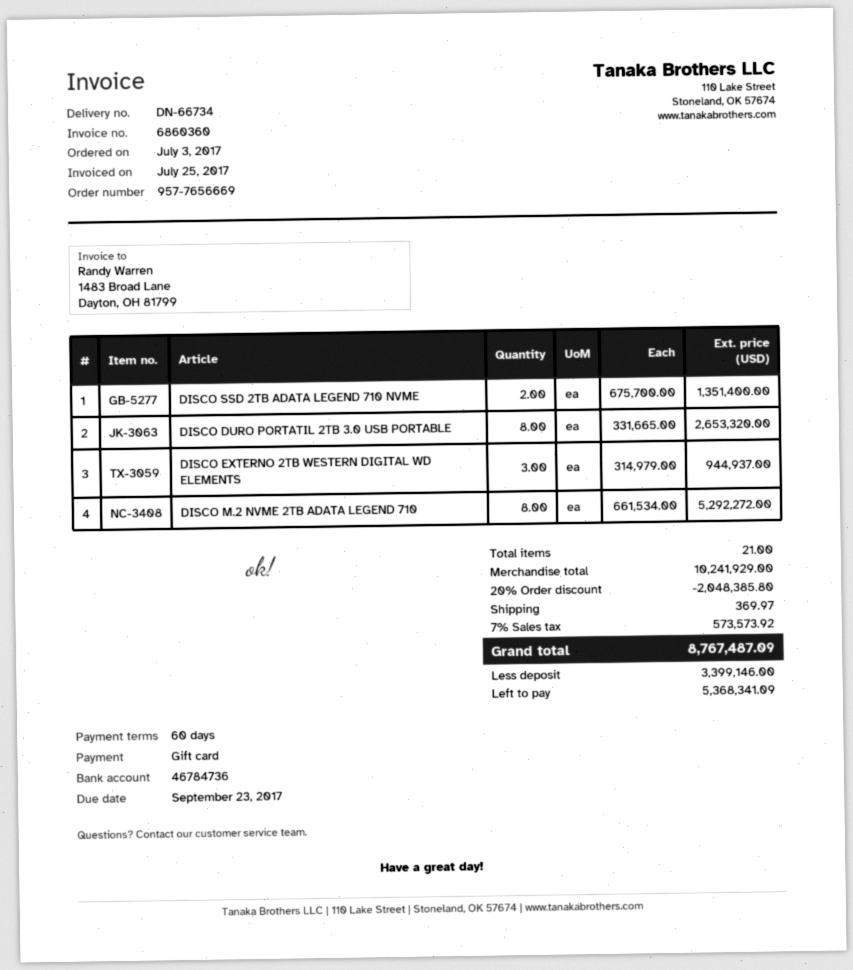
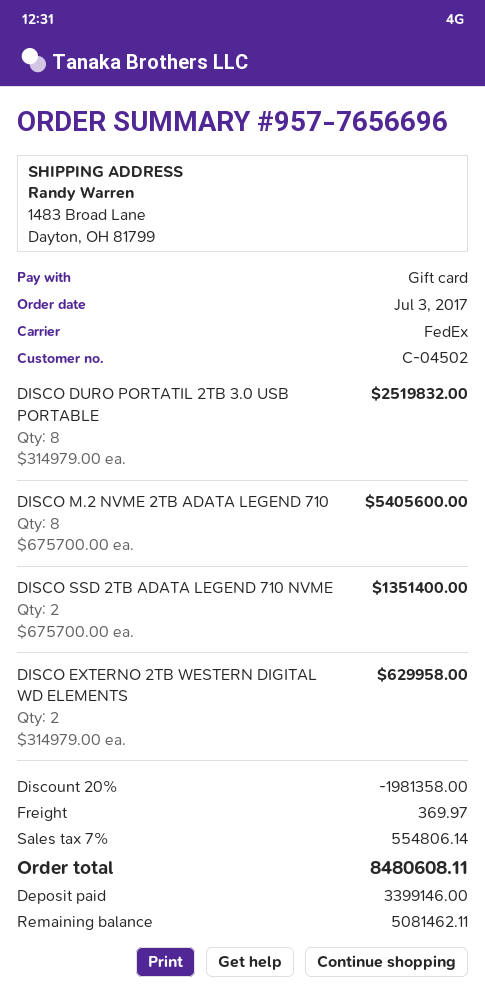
order number: 957-7656669 -> 957-7656696
DISCO DURO PORTATIL 2TB 3.0 USB PORTABLE: 8 x 331665.00 = 2653320.00 -> 8 x 314979.00 = 2519832.00
DISCO EXTERNO 2TB WESTERN DIGITAL WD ELEMENTS: 3 x 314979.00 = 944937.00 -> 2 x 314979.00 = 629958.00
DISCO M.2 NVME 2TB ADATA LEGEND 710: 8 x 661534.00 = 5292272.00 -> 8 x 675700.00 = 5405600.00
discount: 20% = 2048385.80 -> 20% = 1981358.00
tax: 7% = 573573.92 -> 7% = 554806.14
total: 8767487.09 -> 8480608.11
balance: 5368341.09 -> 5081462.11

